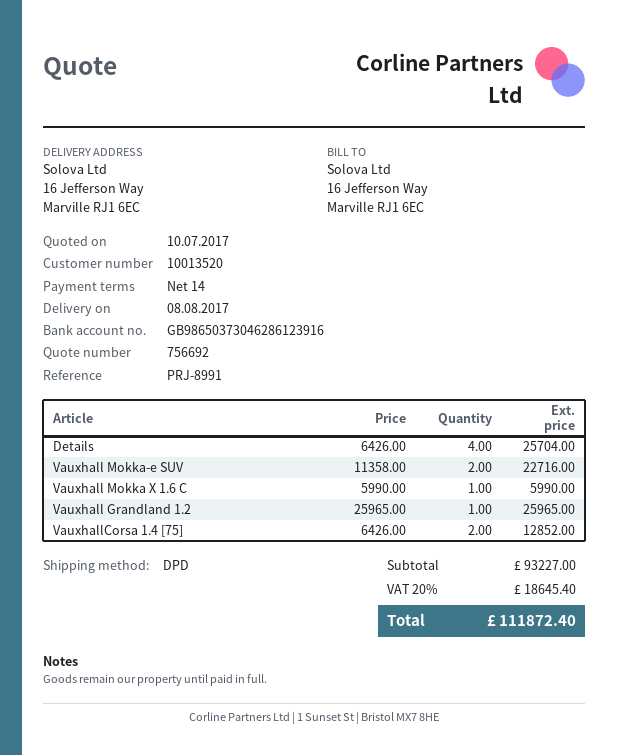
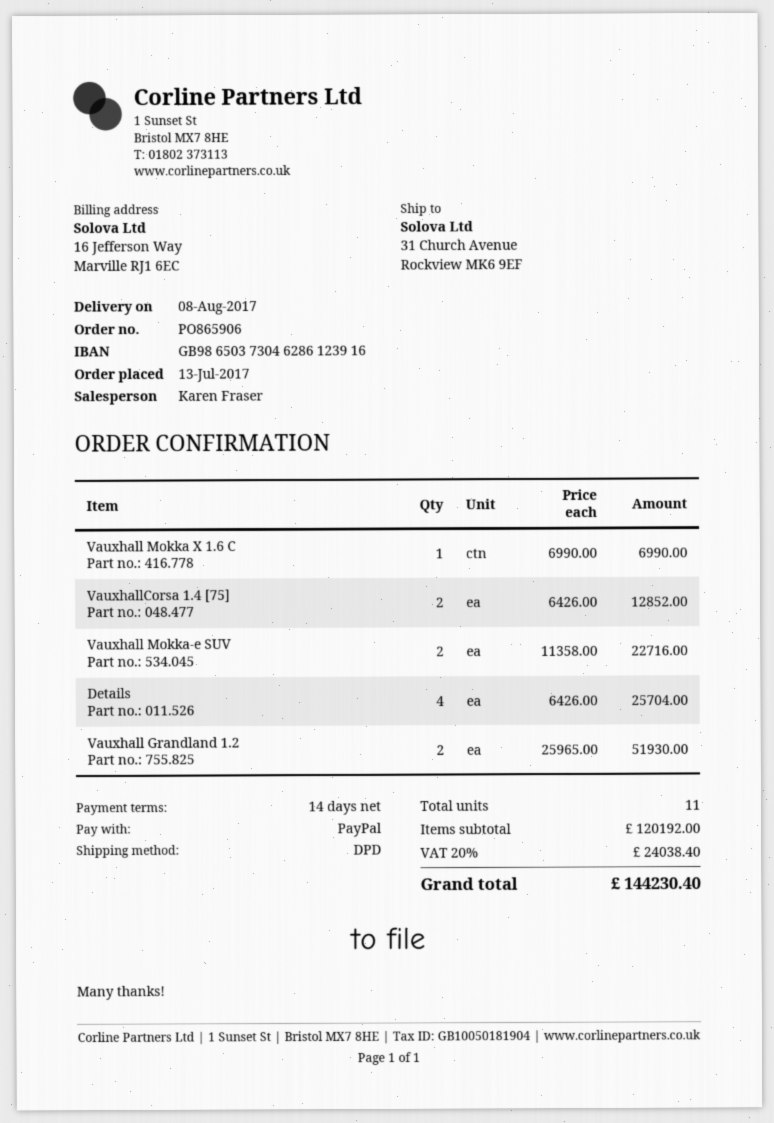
ship to: 16 Jefferson Way, Marville RJ1 6EC -> 31 Church Avenue, Rockview MK6 9EF
Vauxhall Mokka X 1.6 C: 1 x 5990.00 = 5990.00 -> 1 x 6990.00 = 6990.00
Vauxhall Grandland 1.2: 1 x 25965.00 = 25965.00 -> 2 x 25965.00 = 51930.00
subtotal: 93227.00 -> 120192.00
tax: 20% = 18645.40 -> 20% = 24038.40
total: 111872.40 -> 144230.40

